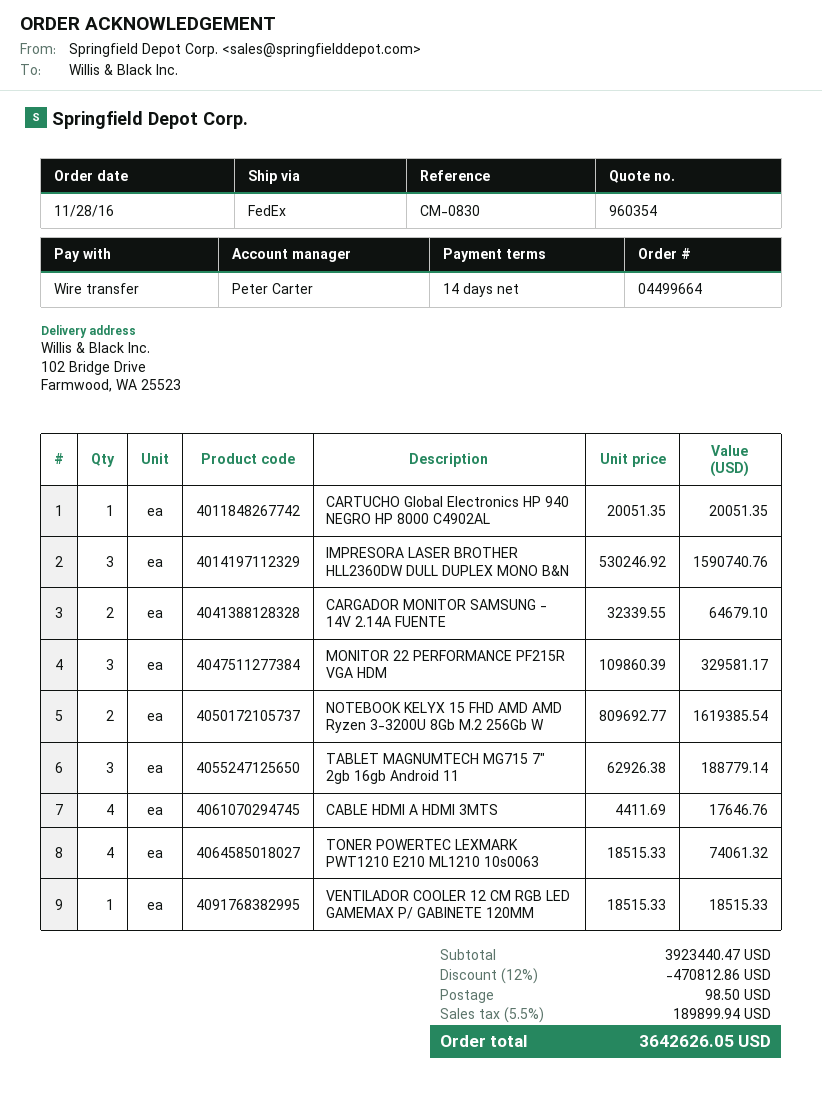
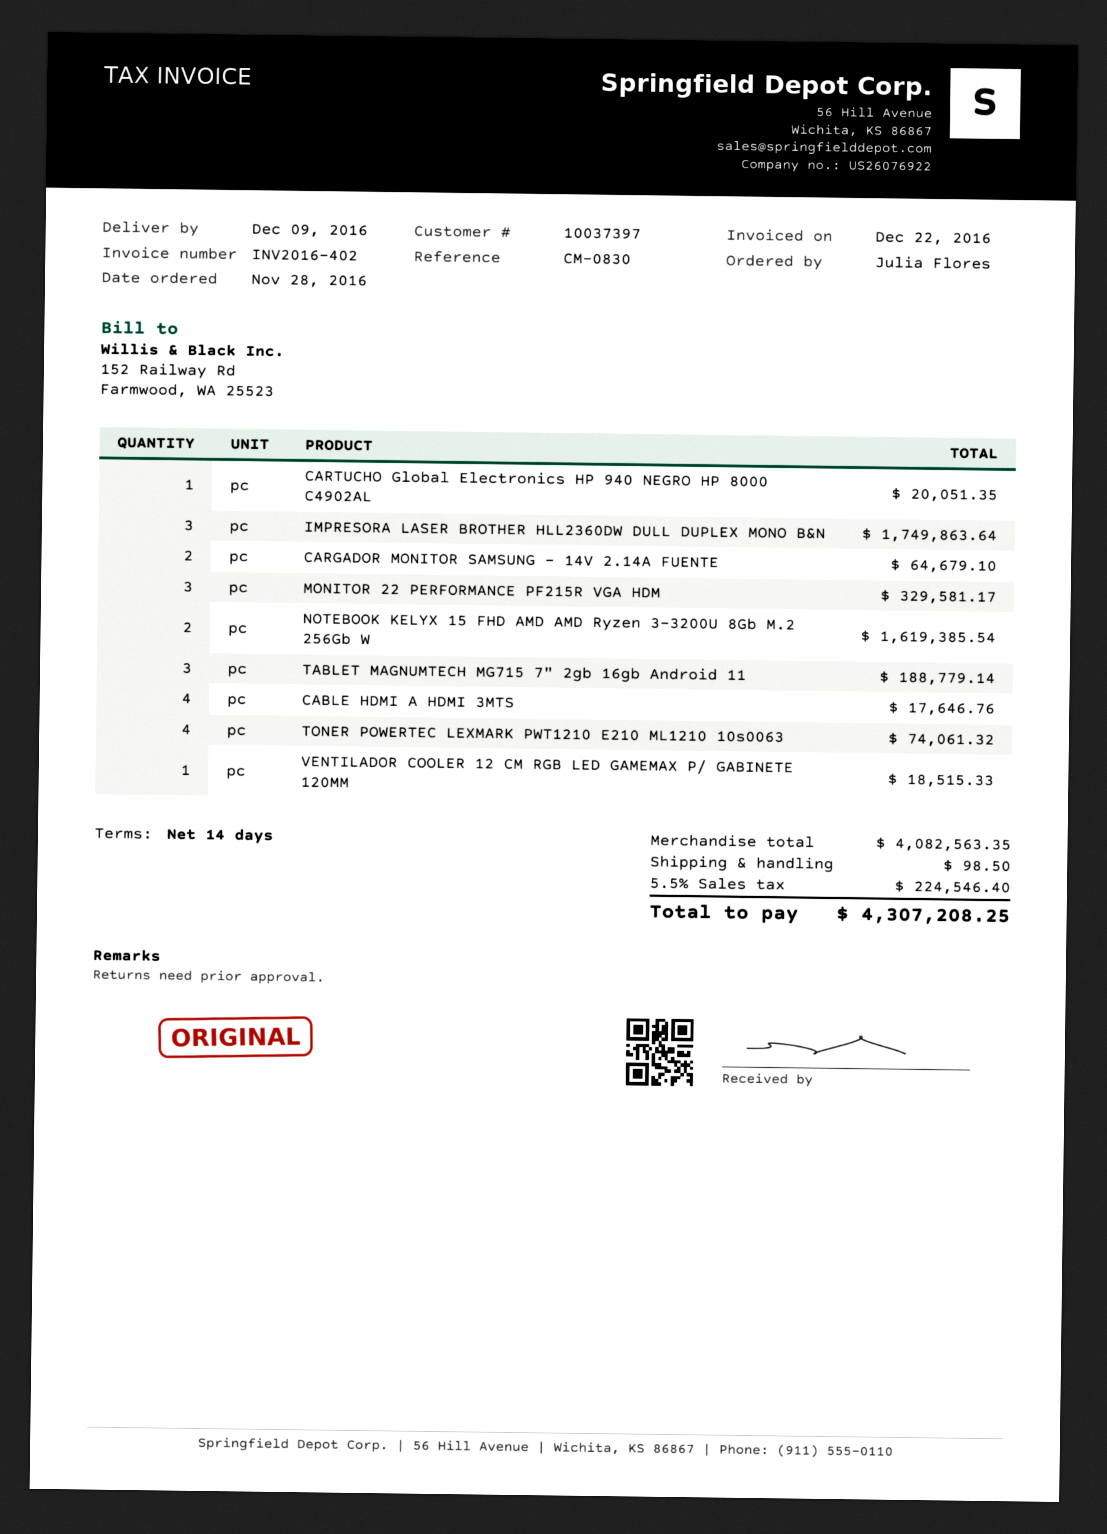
IMPRESORA LASER BROTHER HLL2360DW DULL DUPLEX MONO B&N: 3 for 1590740.76 -> 3 for 1749863.64
subtotal: 3923440.47 -> 4082563.35
discount: 12% = 470812.86 -> none
tax: 5.5% = 189899.94 -> 5.5% = 224546.40
total: 3642626.05 -> 4307208.25

